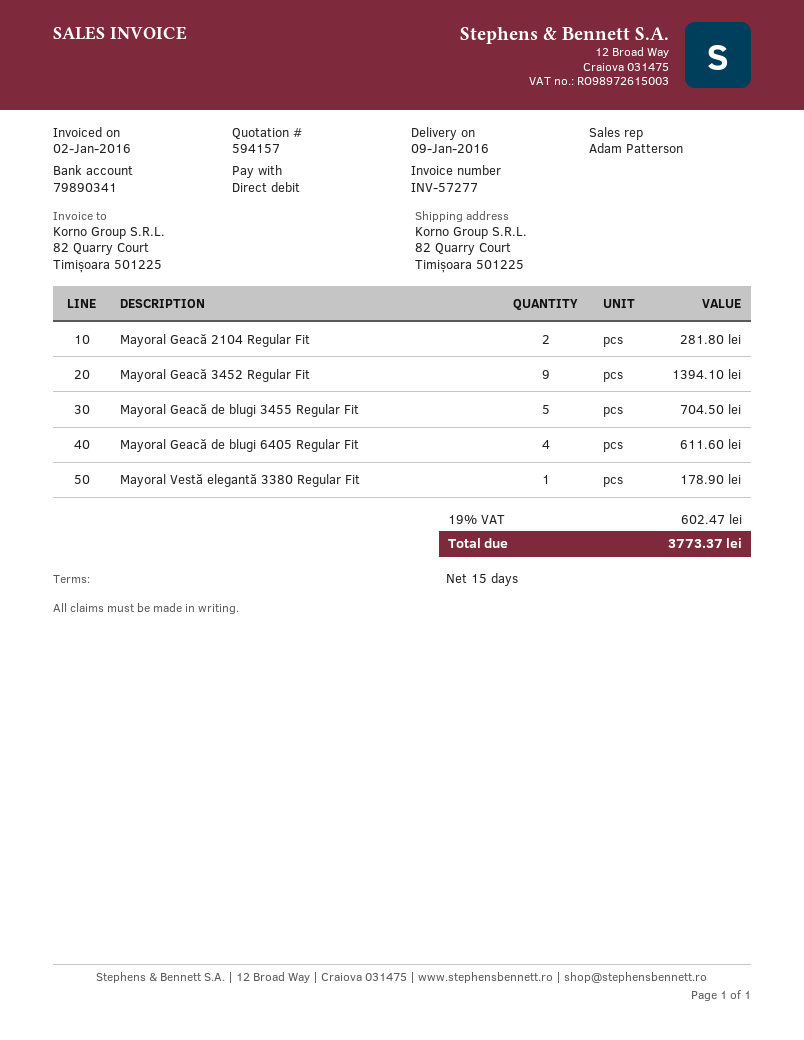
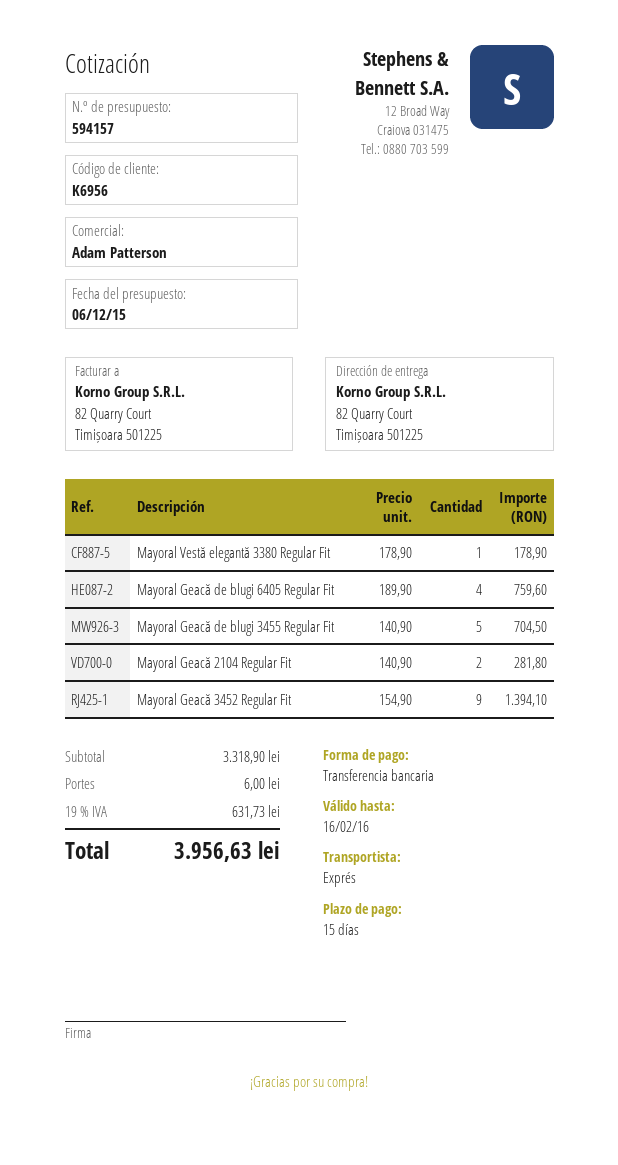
payment method: direct debit -> bank transfer
Mayoral Geacă de blugi 6405 Regular Fit: 4 for 611.60 -> 4 for 759.60
shipping: none -> 6.00
tax: 19% = 602.47 -> 19% = 631.73
total: 3773.37 -> 3956.63

